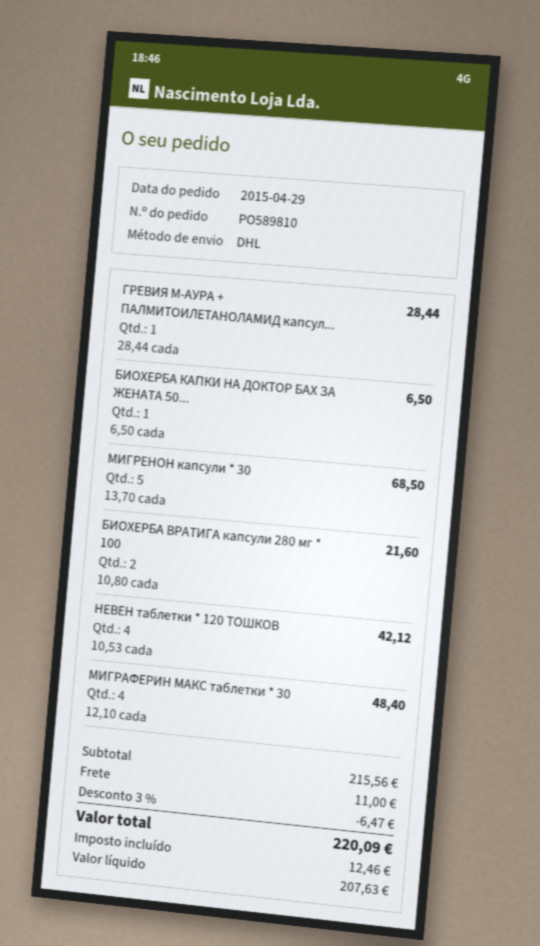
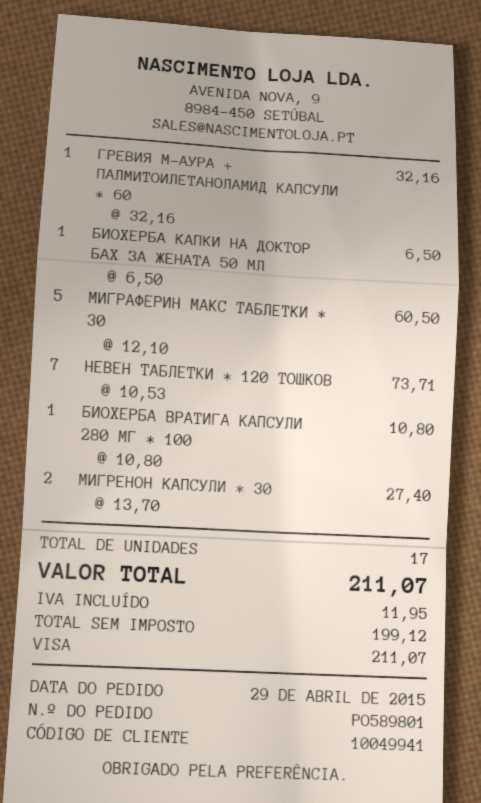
order number: PO589810 -> PO589801
ГРЕВИЯ М-АУРА + ПАЛМИТОИЛЕТАНОЛАМИД капсул...: 1 x 28.44 = 28.44 -> 1 x 32.16 = 32.16
МИГРЕНОН капсули * 30: 5 x 13.70 = 68.50 -> 2 x 13.70 = 27.40
БИОХЕРБА ВРАТИГА капсули 280 мг * 100: 2 x 10.80 = 21.60 -> 1 x 10.80 = 10.80
НЕВЕН таблетки * 120 ТОШКОВ: 4 x 10.53 = 42.12 -> 7 x 10.53 = 73.71
МИГРАФЕРИН МАКС таблетки * 30: 4 x 12.10 = 48.40 -> 5 x 12.10 = 60.50
discount: 3% = 6.47 -> none
shipping: 11.00 -> none
net: 207.63 -> 199.12
tax: 12.46 -> 11.95
total: 220.09 -> 211.07

